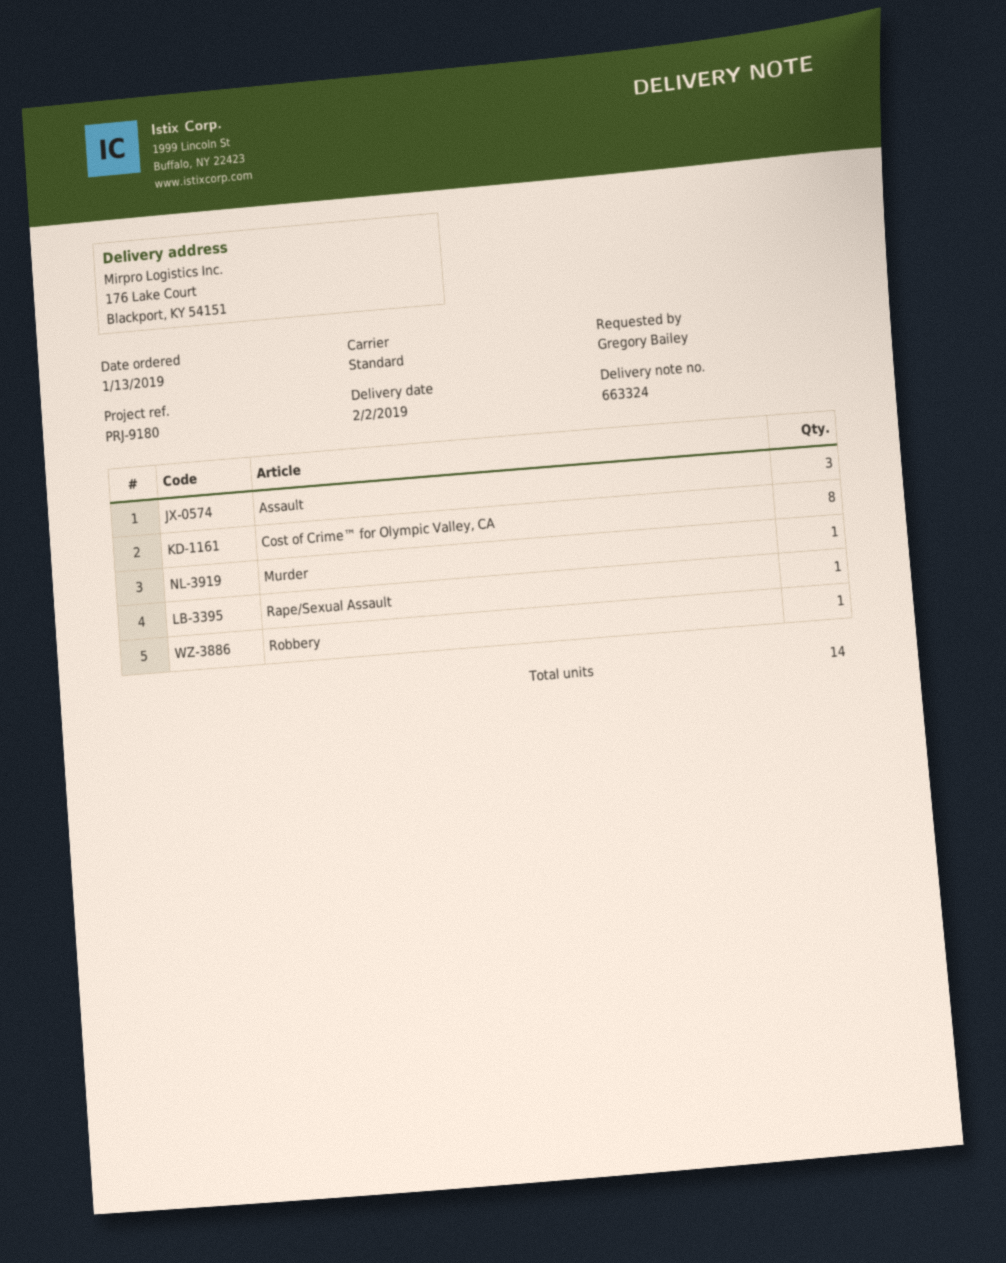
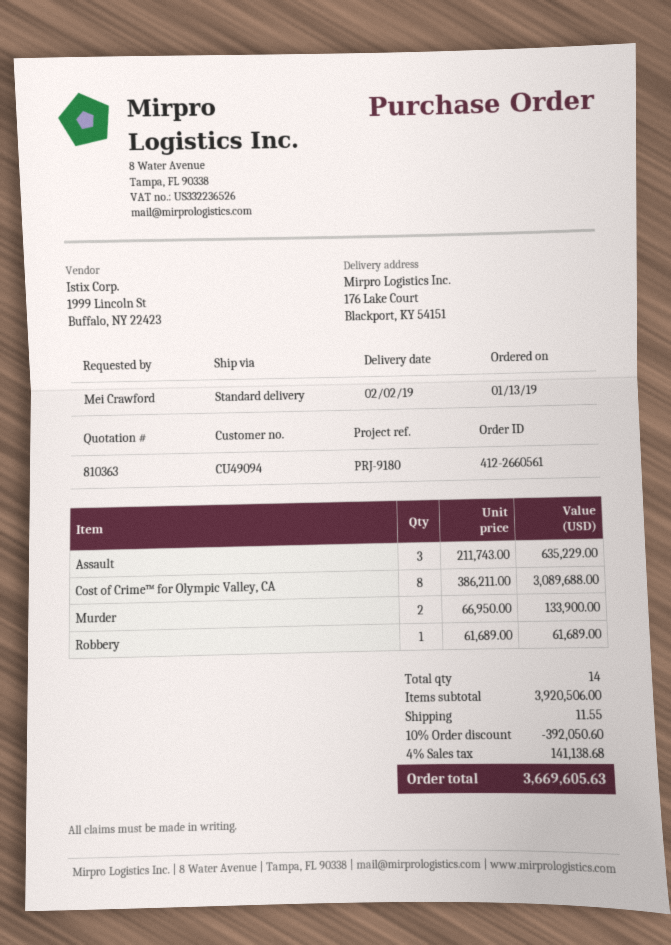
ordered by: Gregory Bailey -> Mei Crawford
Murder: 1 -> 2
Rape/Sexual Assault: 1 -> none

